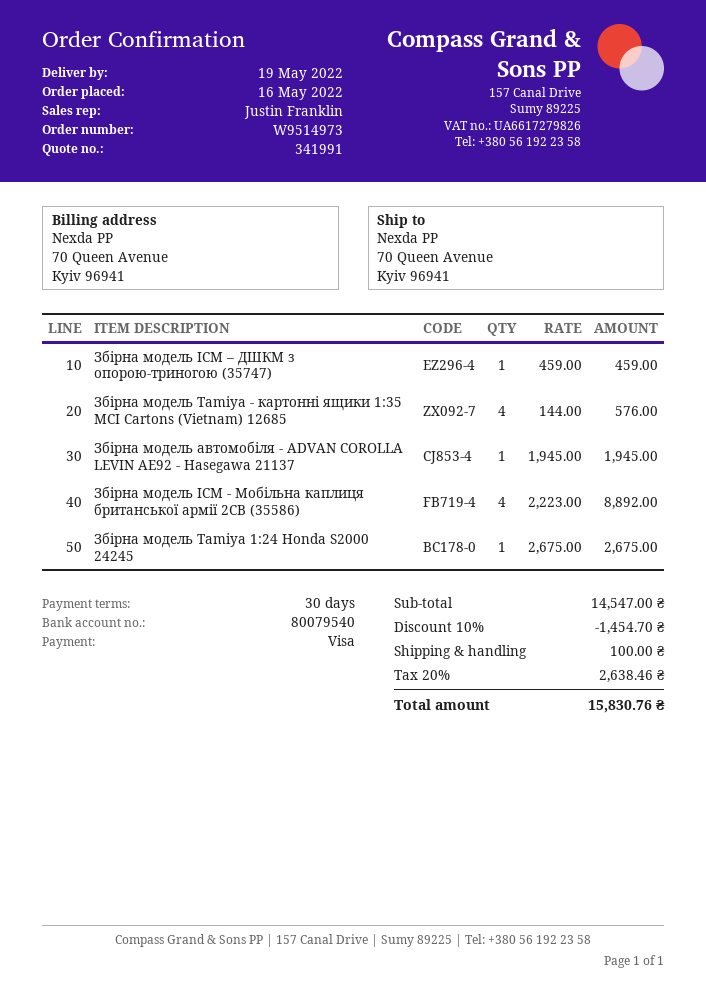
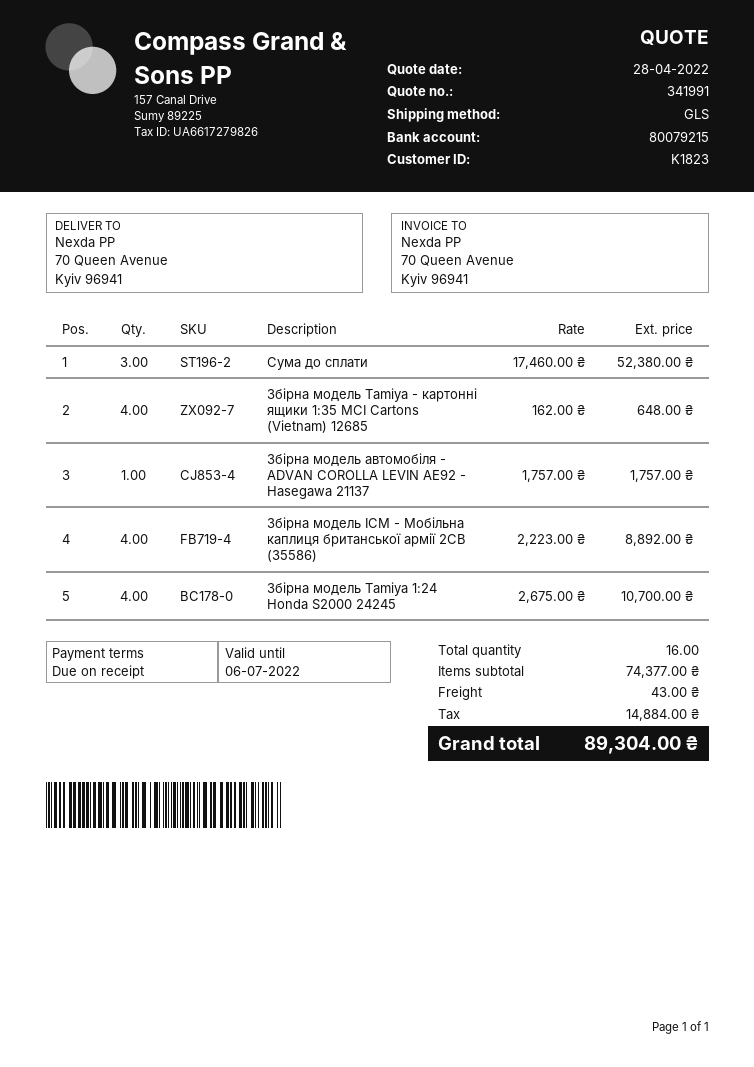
payment terms: 30 days -> on receipt
bank account: 80079540 -> 80079215
Збірна модель ICM – ДШКМ з опорою-триногою (35747): 1 x 459.00 = 459.00 -> none
Збірна модель Tamiya - картонні ящики 1:35 MCI Cartons (Vietnam) 12685: 4 x 144.00 = 576.00 -> 4 x 162.00 = 648.00
Збірна модель автомобіля - ADVAN COROLLA LEVIN AE92 - Hasegawa 21137: 1 x 1945.00 = 1945.00 -> 1 x 1757.00 = 1757.00
Збірна модель Tamiya 1:24 Honda S2000 24245: 1 x 2675.00 = 2675.00 -> 4 x 2675.00 = 10700.00
Сума до сплати: none -> 3 x 17460.00 = 52380.00
subtotal: 14547.00 -> 74377.00
discount: 10% = 1454.70 -> none
shipping: 100.00 -> 43.00
tax: 2638.46 -> 14884.00
total: 15830.76 -> 89304.00

